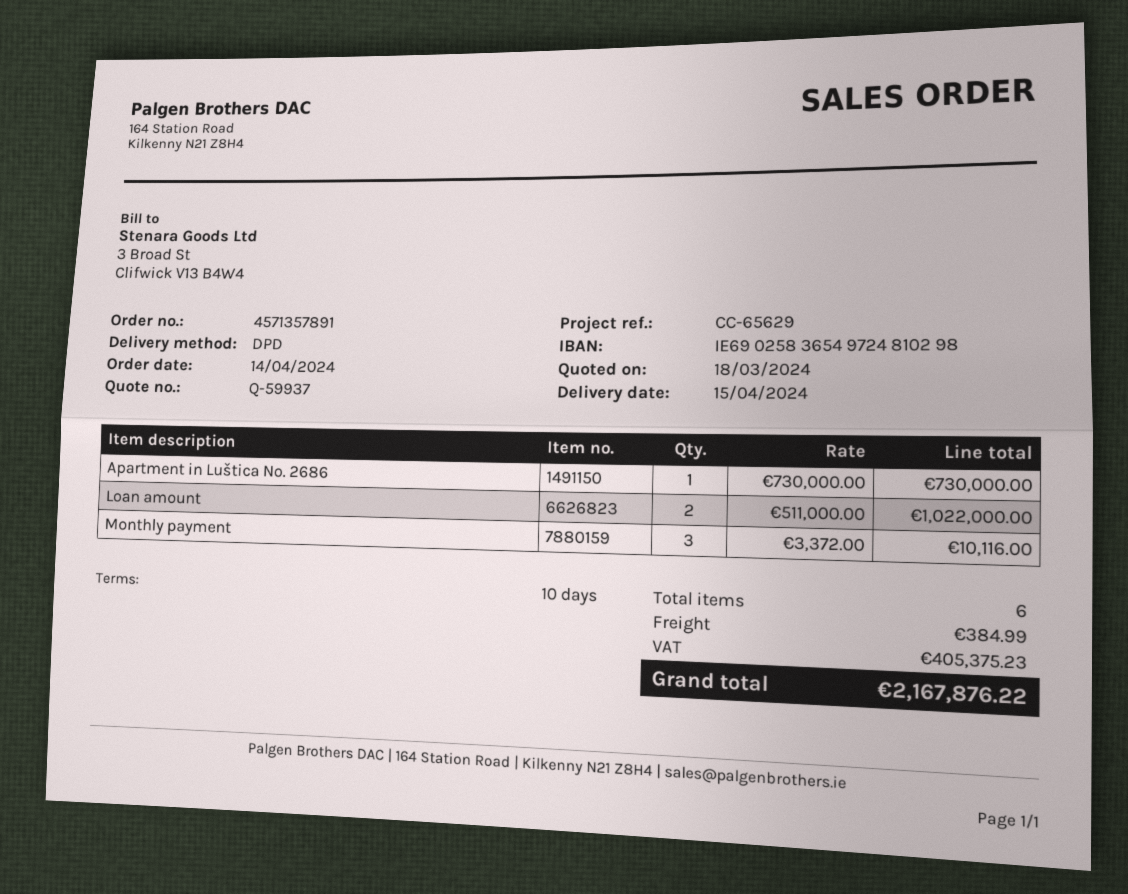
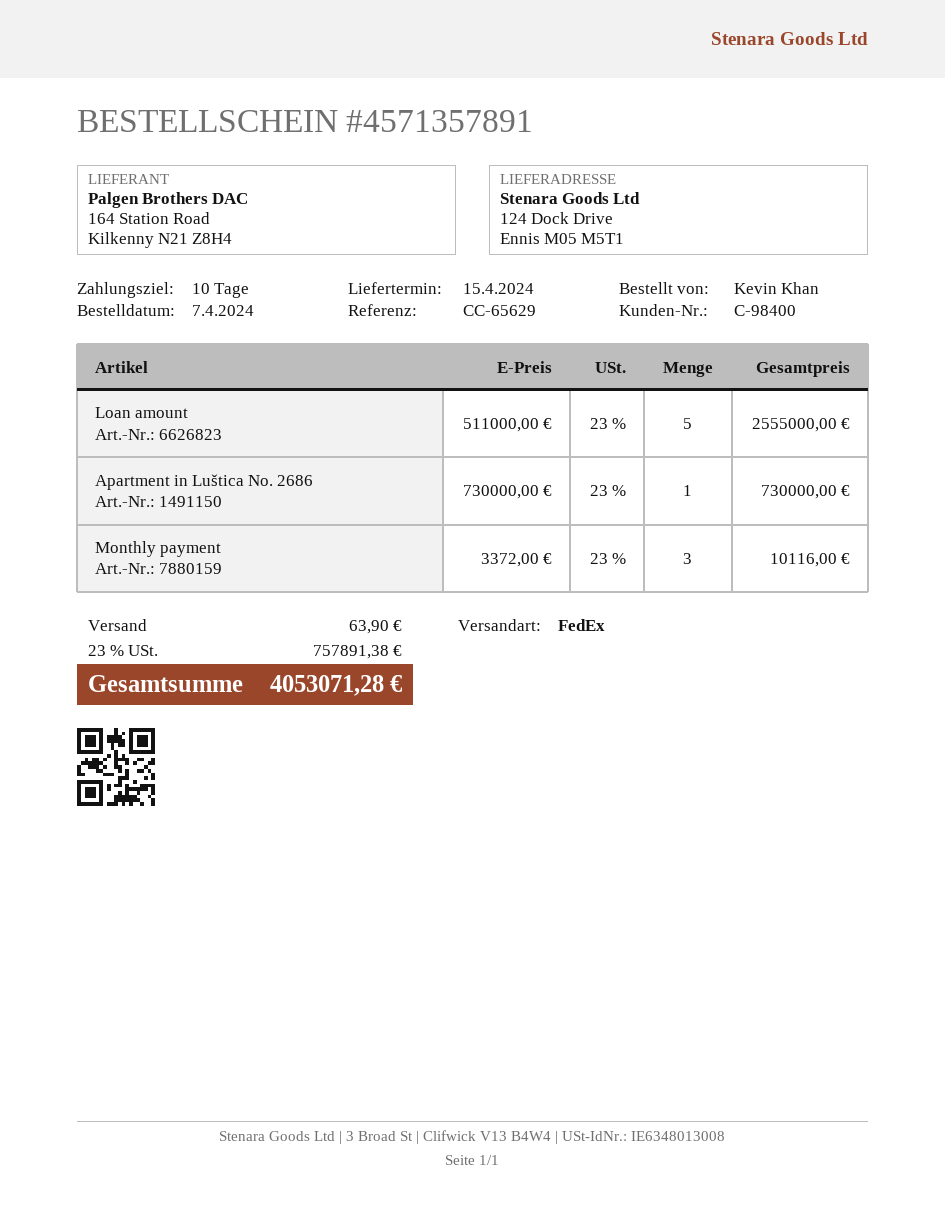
order date: 2024-04-14 -> 2024-04-07
shipping method: DPD -> FedEx
Loan amount: 2 x 511000.00 = 1022000.00 -> 5 x 511000.00 = 2555000.00
shipping: 384.99 -> 63.90
tax: 405375.23 -> 757891.38
total: 2167876.22 -> 4053071.28

